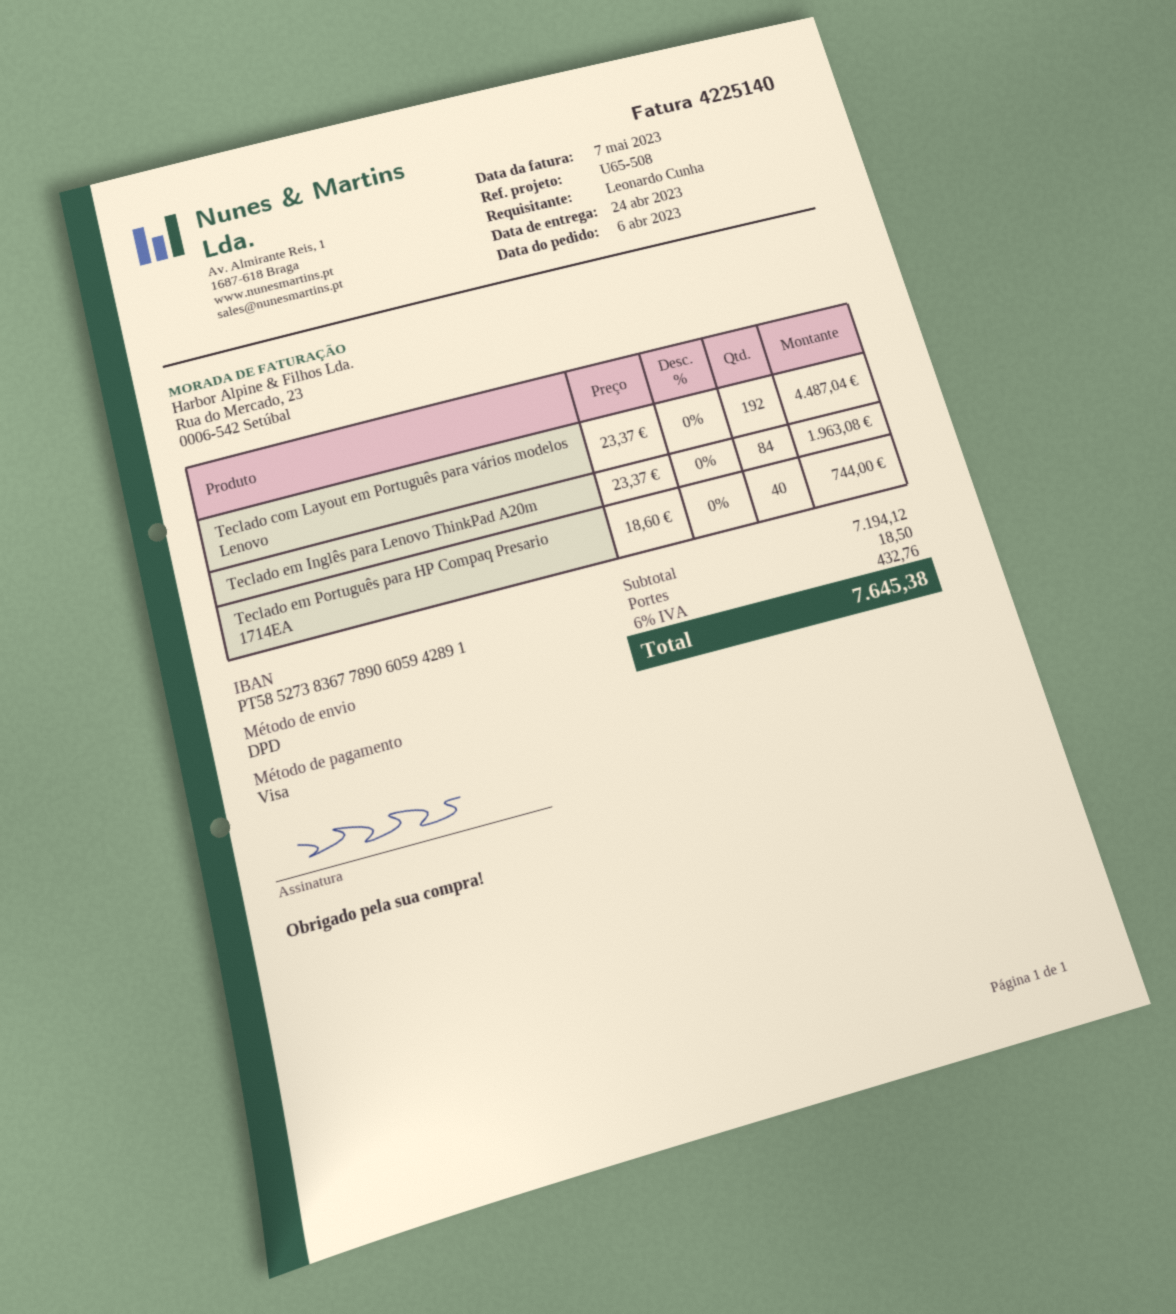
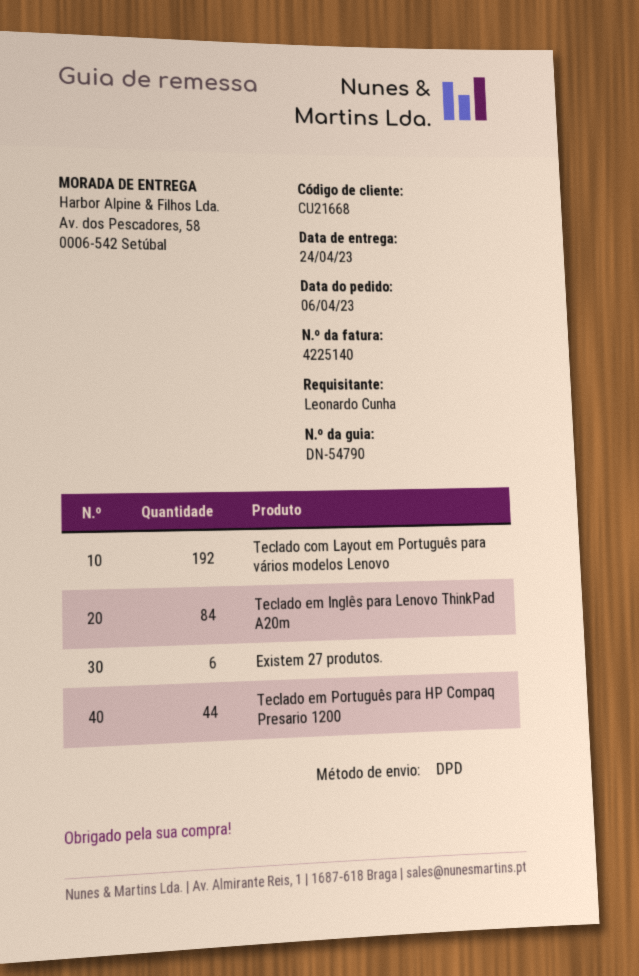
Teclado em Português para HP Compaq Presario 1714EA: 40 -> none
Existem 27 produtos.: none -> 6
Teclado em Português para HP Compaq Presario 1200: none -> 44

